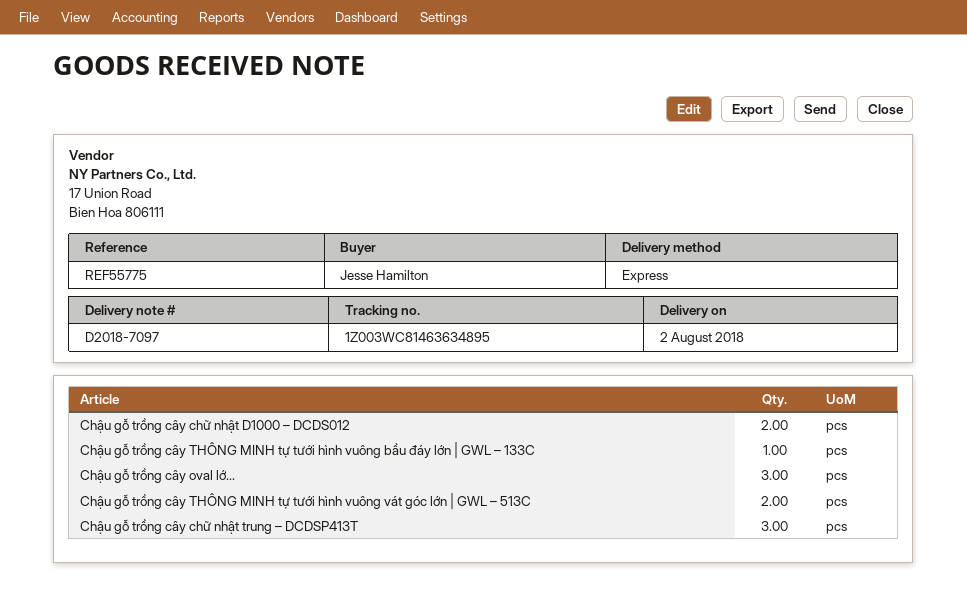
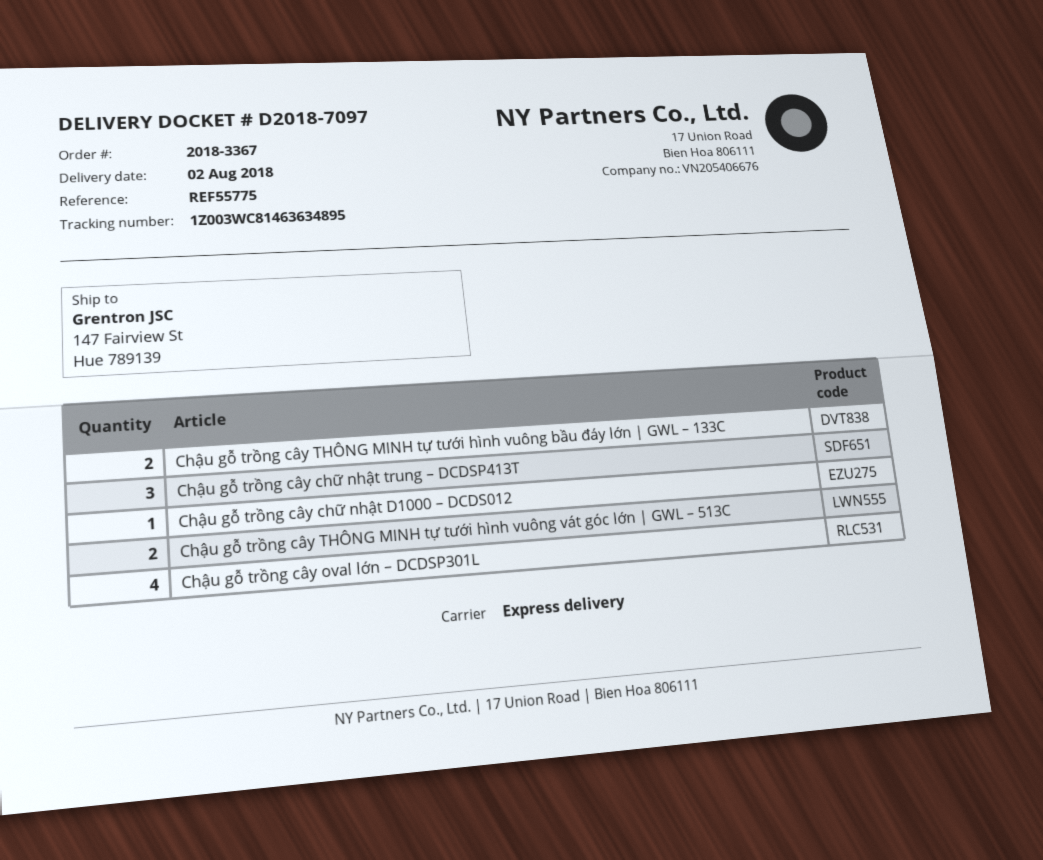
Chậu gỗ trồng cây chữ nhật D1000 – DCDS012: 2 -> 1
Chậu gỗ trồng cây THÔNG MINH tự tưới hình vuông bầu đáy lớn | GWL – 133C: 1 -> 2
Chậu gỗ trồng cây oval lớ...: 3 -> 4

